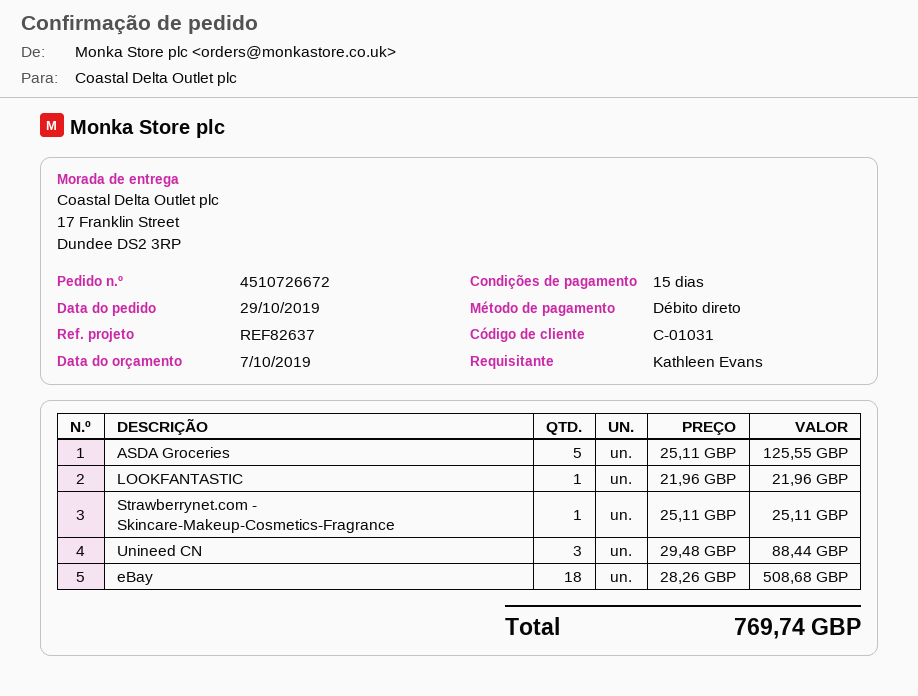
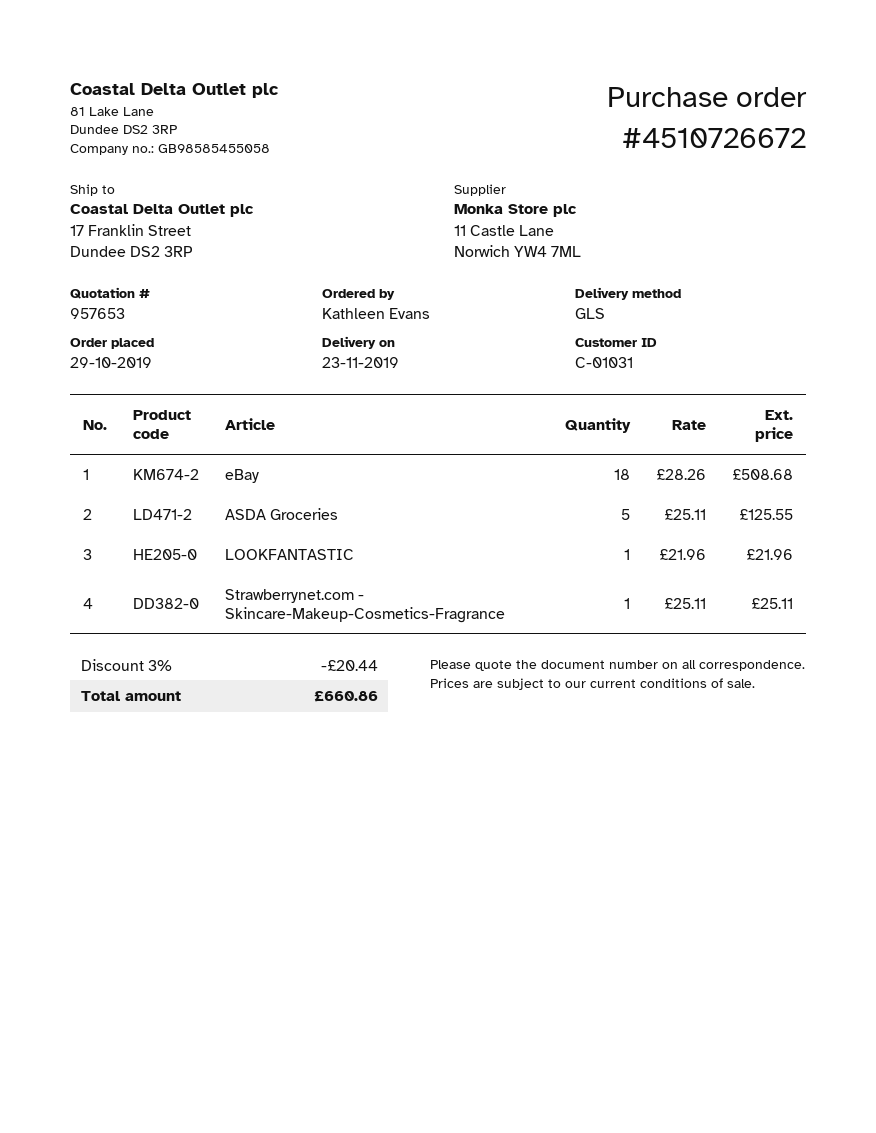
Unineed CN: 3 x 29.48 = 88.44 -> none
discount: none -> 3% = 20.44
total: 769.74 -> 660.86

